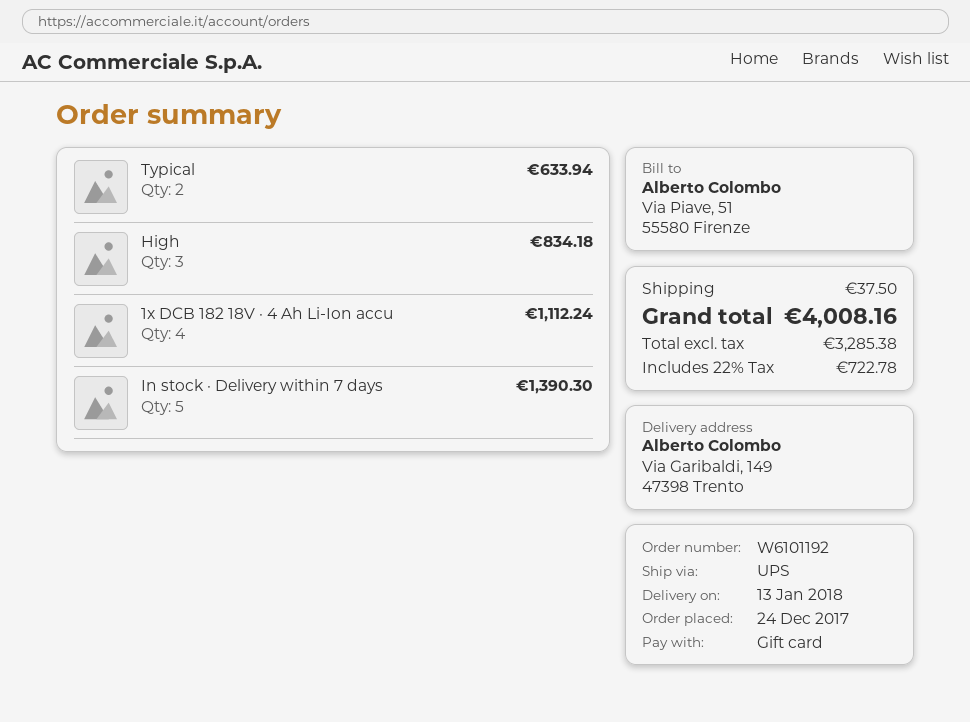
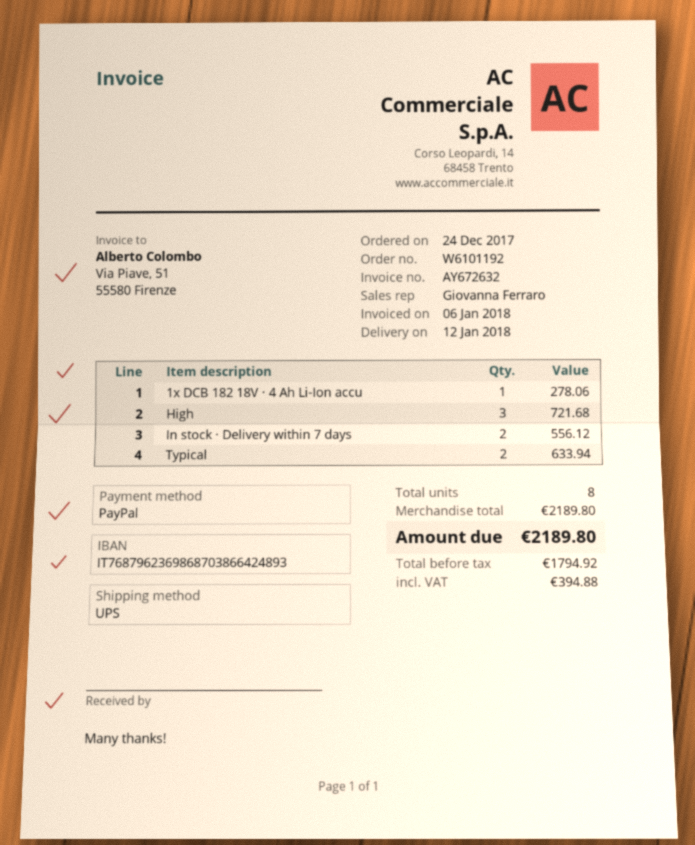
delivery date: 2018-01-13 -> 2018-01-12
payment method: gift card -> PayPal
High: 3 for 834.18 -> 3 for 721.68
1x DCB 182 18V · 4 Ah Li-Ion accu: 4 for 1112.24 -> 1 for 278.06
In stock · Delivery within 7 days: 5 for 1390.30 -> 2 for 556.12
shipping: 37.50 -> none
net: 3285.38 -> 1794.92
tax: 722.78 -> 394.88
total: 4008.16 -> 2189.80

